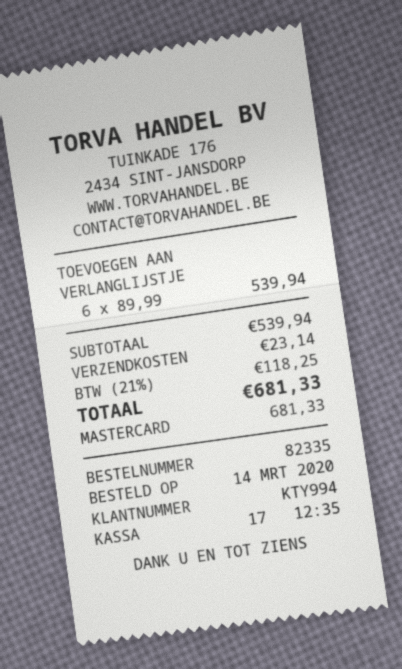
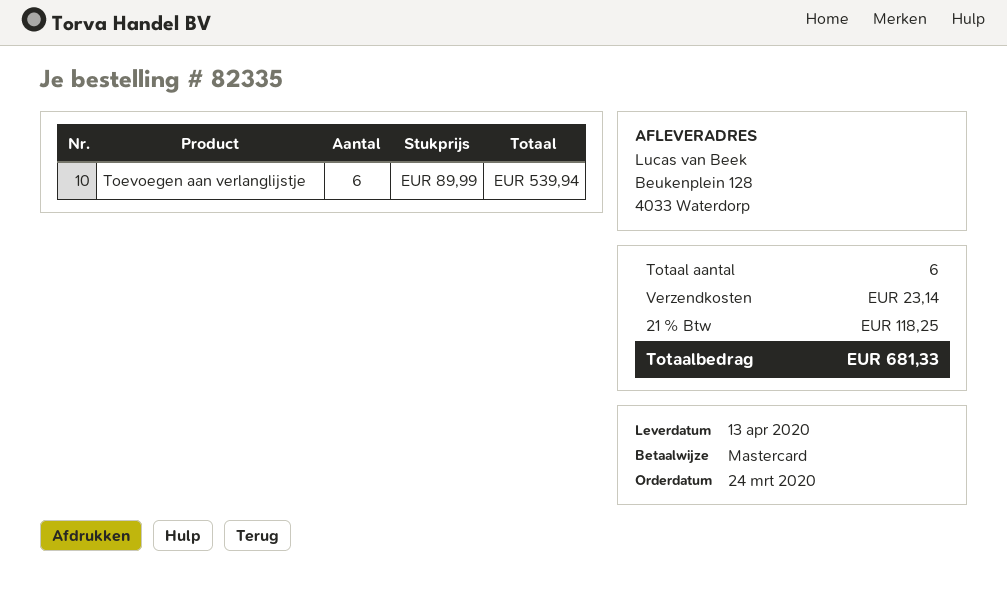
order date: 2020-03-14 -> 2020-03-24

